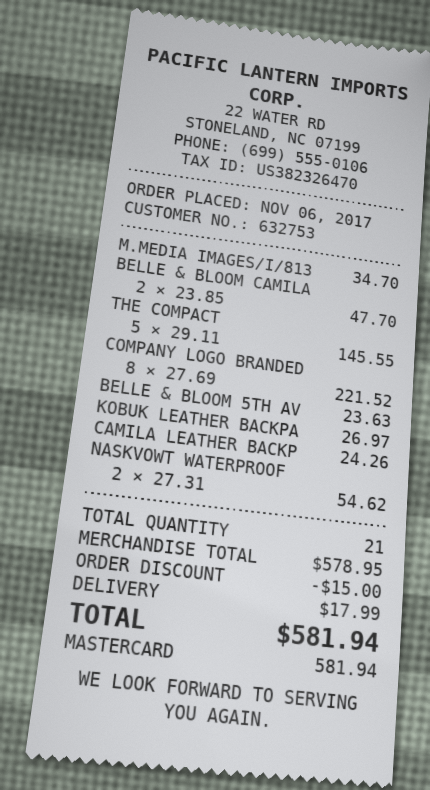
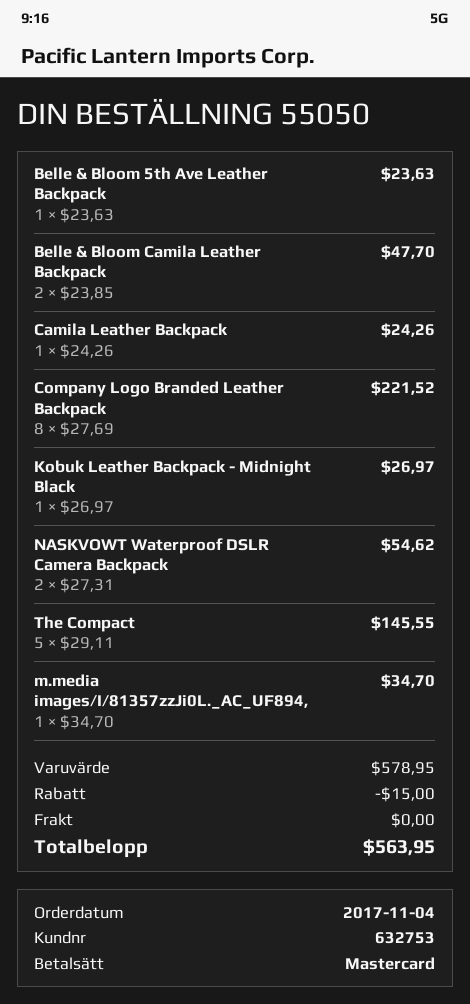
order date: 2017-11-06 -> 2017-11-04
shipping: 17.99 -> 0.00
total: 581.94 -> 563.95

